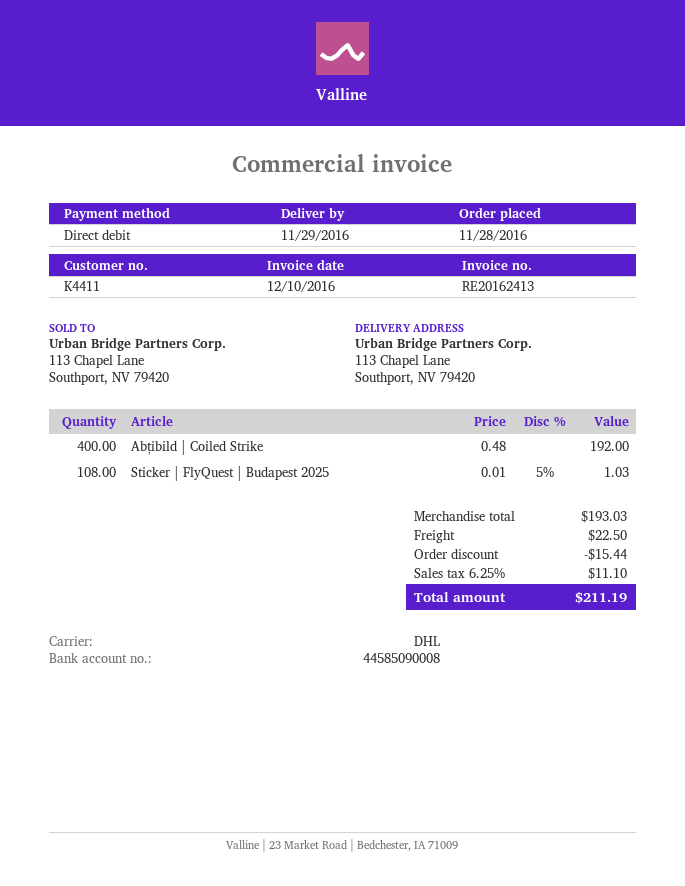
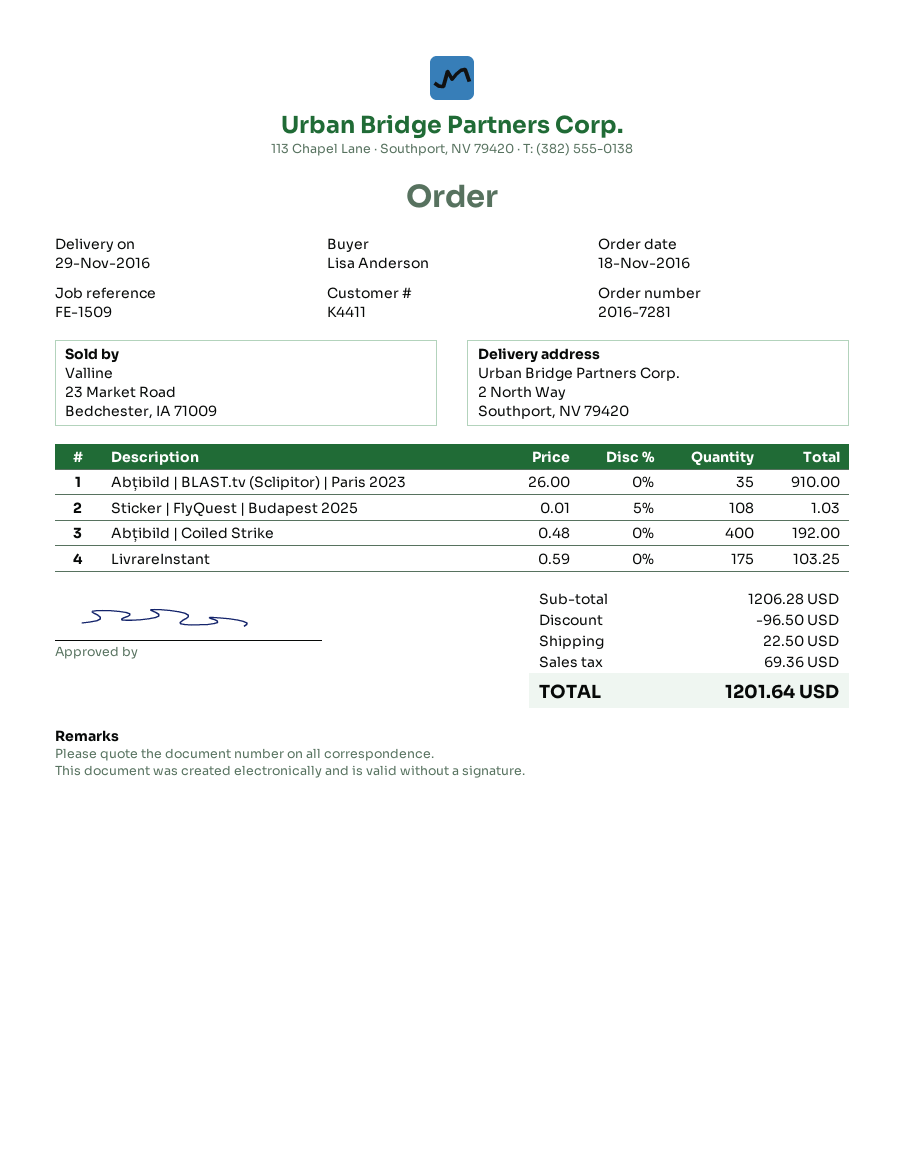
order date: 2016-11-28 -> 2016-11-18
ship to: 113 Chapel Lane, Southport, NV 79420 -> 2 North Way, Southport, NV 79420
Abțibild | BLAST.tv (Sclipitor) | Paris 2023: none -> 35 x 26.00 = 910.00
LivrareInstant: none -> 175 x 0.59 = 103.25
subtotal: 193.03 -> 1206.28
discount: 15.44 -> 96.50
tax: 11.10 -> 69.36
total: 211.19 -> 1201.64

